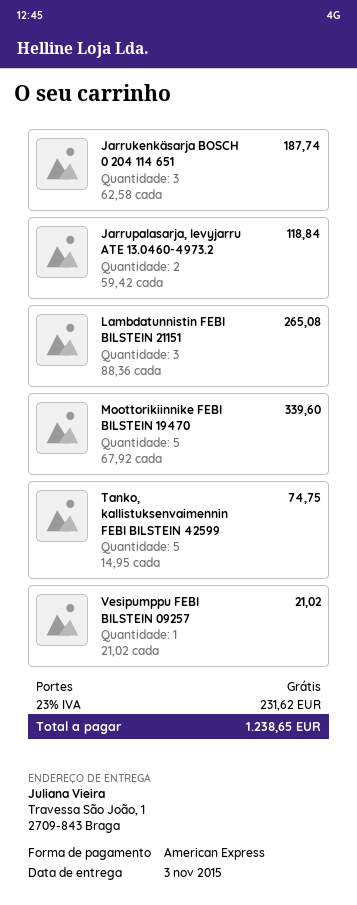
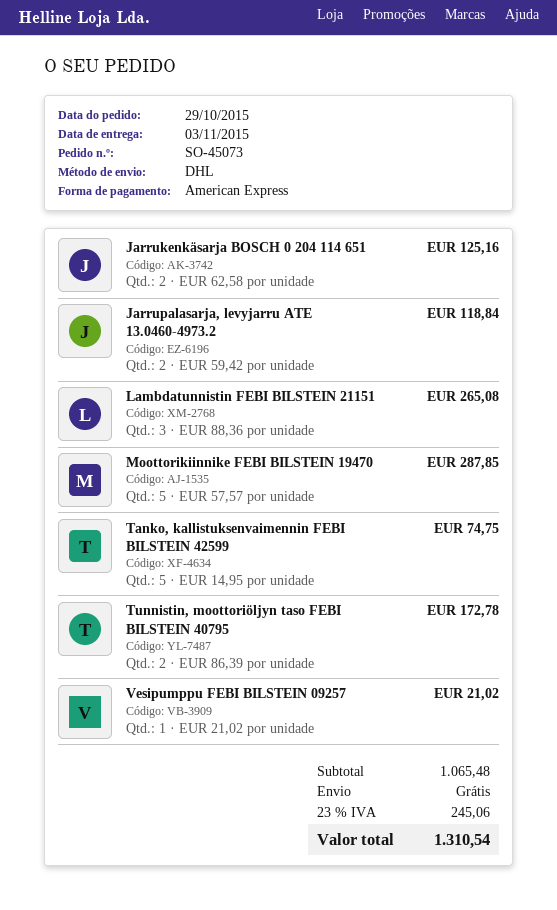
Jarrukenkäsarja BOSCH 0 204 114 651: 3 x 62.58 = 187.74 -> 2 x 62.58 = 125.16
Moottorikiinnike FEBI BILSTEIN 19470: 5 x 67.92 = 339.60 -> 5 x 57.57 = 287.85
Tunnistin, moottoriöljyn taso FEBI BILSTEIN 40795: none -> 2 x 86.39 = 172.78
tax: 23% = 231.62 -> 23% = 245.06
total: 1238.65 -> 1310.54

